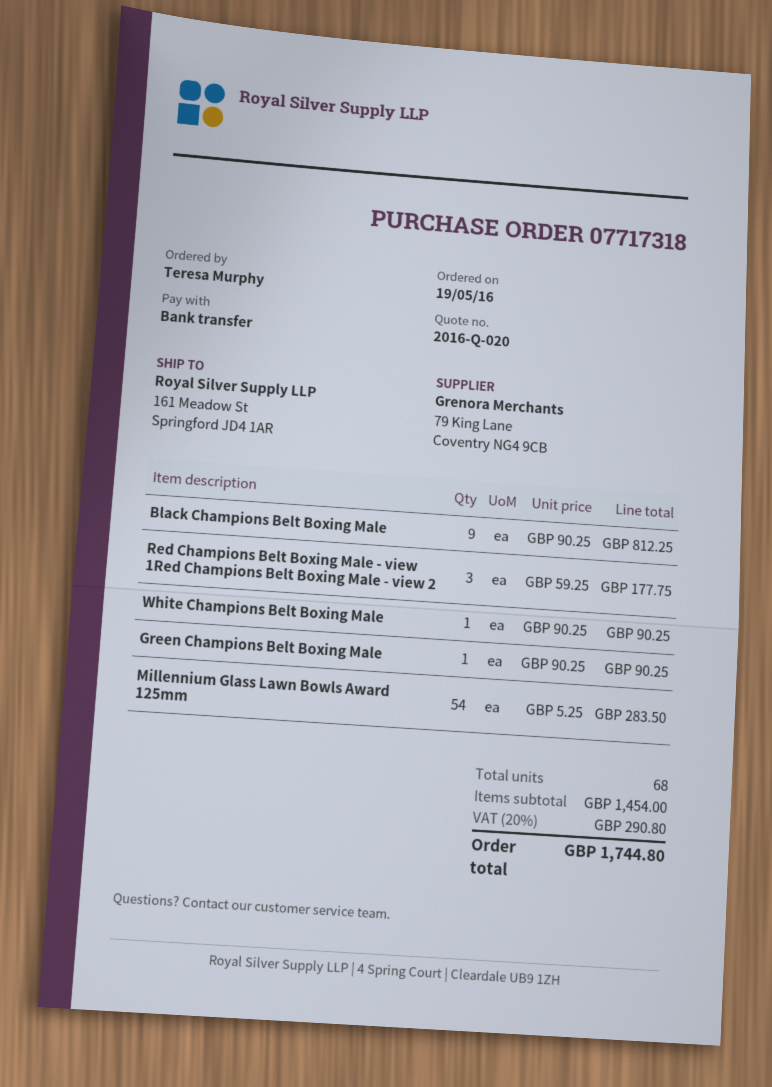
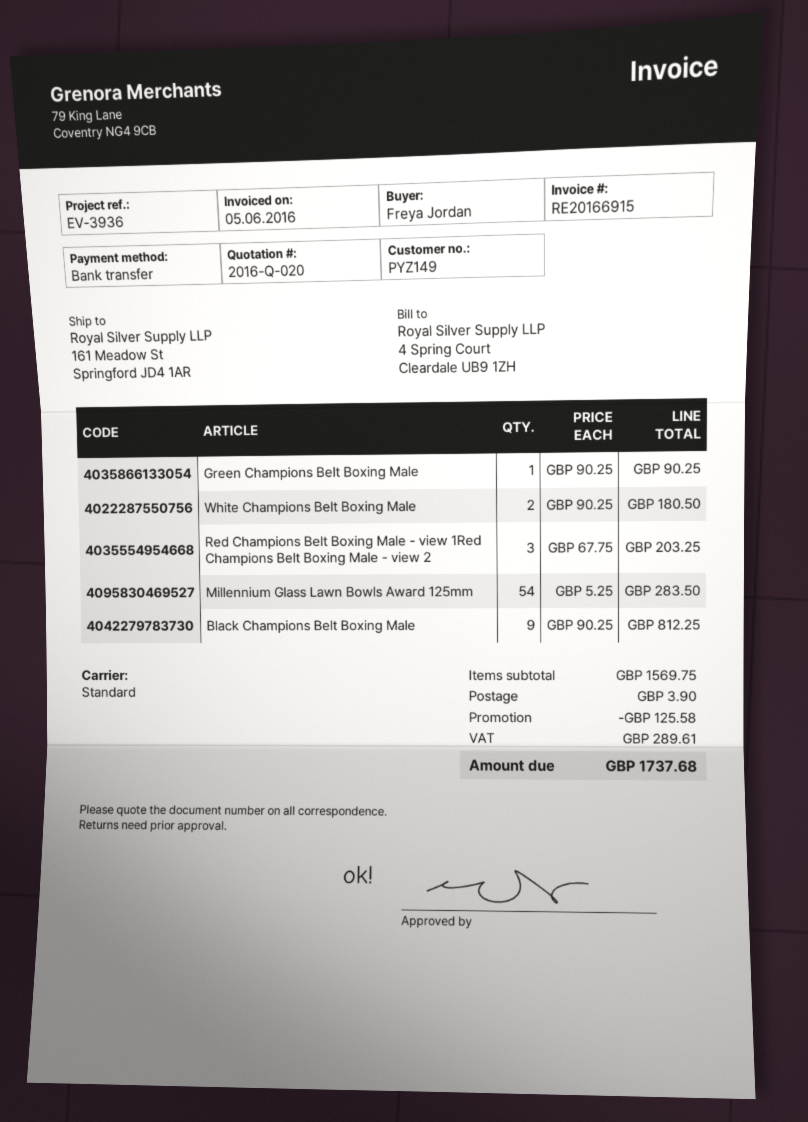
ordered by: Teresa Murphy -> Freya Jordan
Red Champions Belt Boxing Male - view 1Red Champions Belt Boxing Male - view 2: 3 x 59.25 = 177.75 -> 3 x 67.75 = 203.25
White Champions Belt Boxing Male: 1 x 90.25 = 90.25 -> 2 x 90.25 = 180.50
subtotal: 1454.00 -> 1569.75
discount: none -> 125.58
shipping: none -> 3.90
tax: 290.80 -> 289.61
total: 1744.80 -> 1737.68

